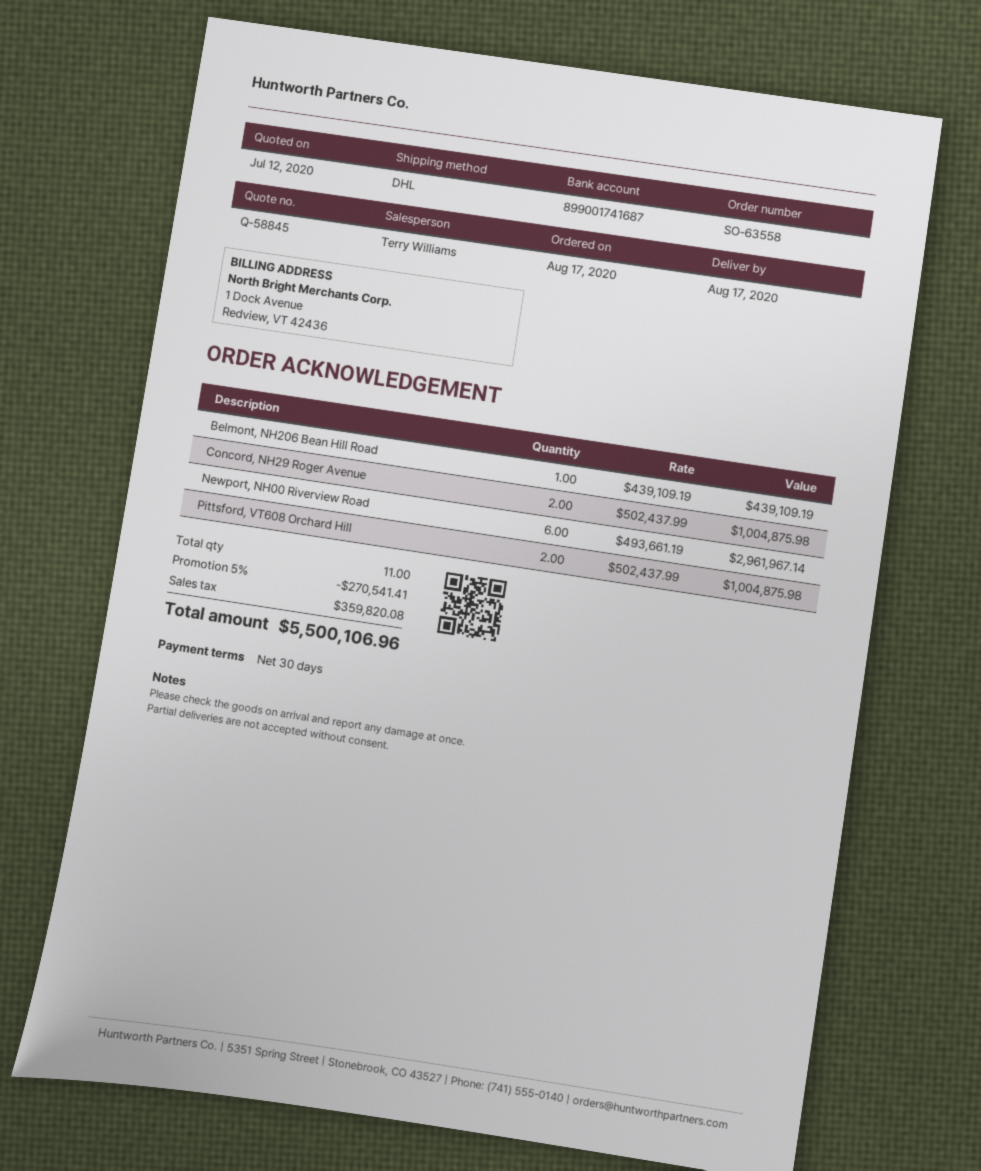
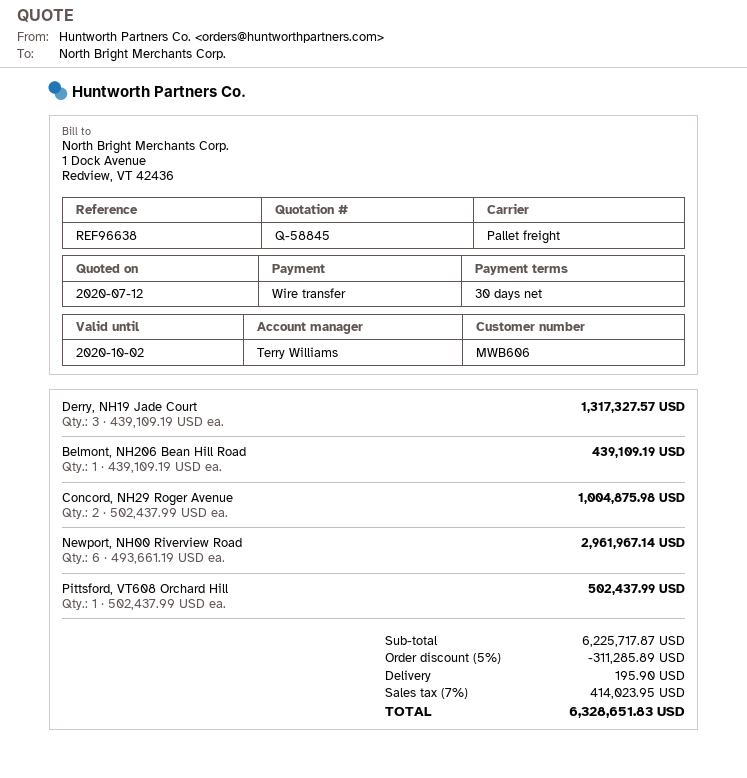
shipping method: DHL -> pallet freight
Pittsford, VT608 Orchard Hill: 2 x 502437.99 = 1004875.98 -> 1 x 502437.99 = 502437.99
Derry, NH19 Jade Court: none -> 3 x 439109.19 = 1317327.57
discount: 5% = 270541.41 -> 5% = 311285.89
shipping: none -> 195.90
tax: 359820.08 -> 414023.95
total: 5500106.96 -> 6328651.83

